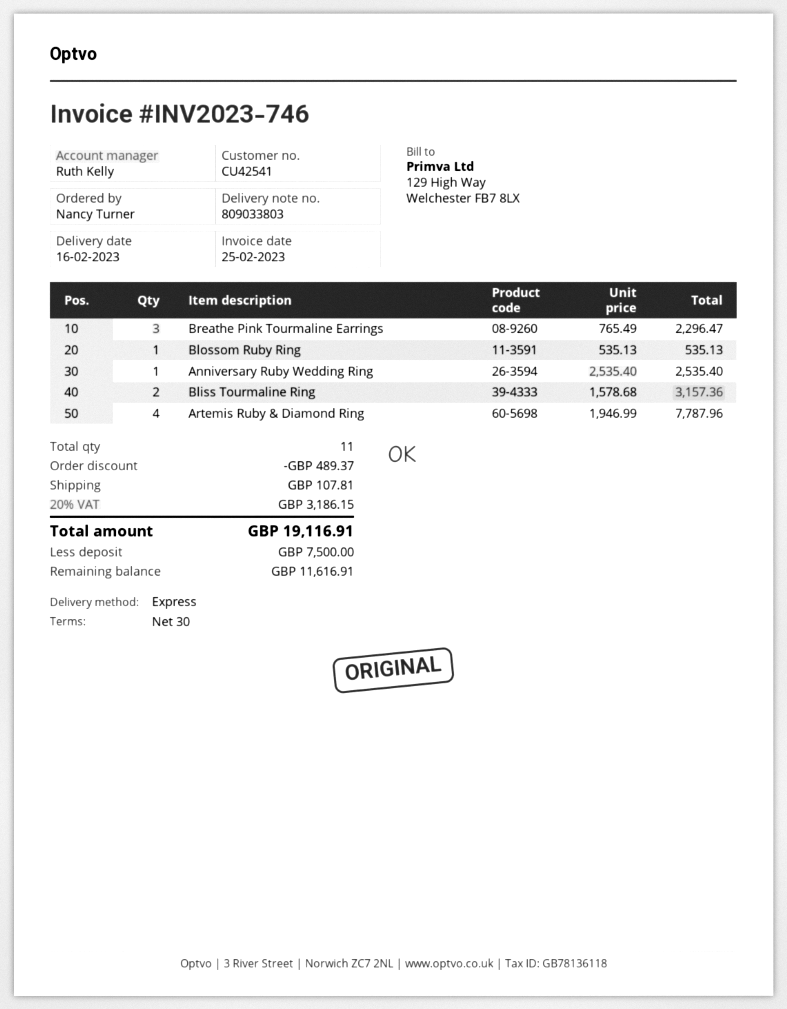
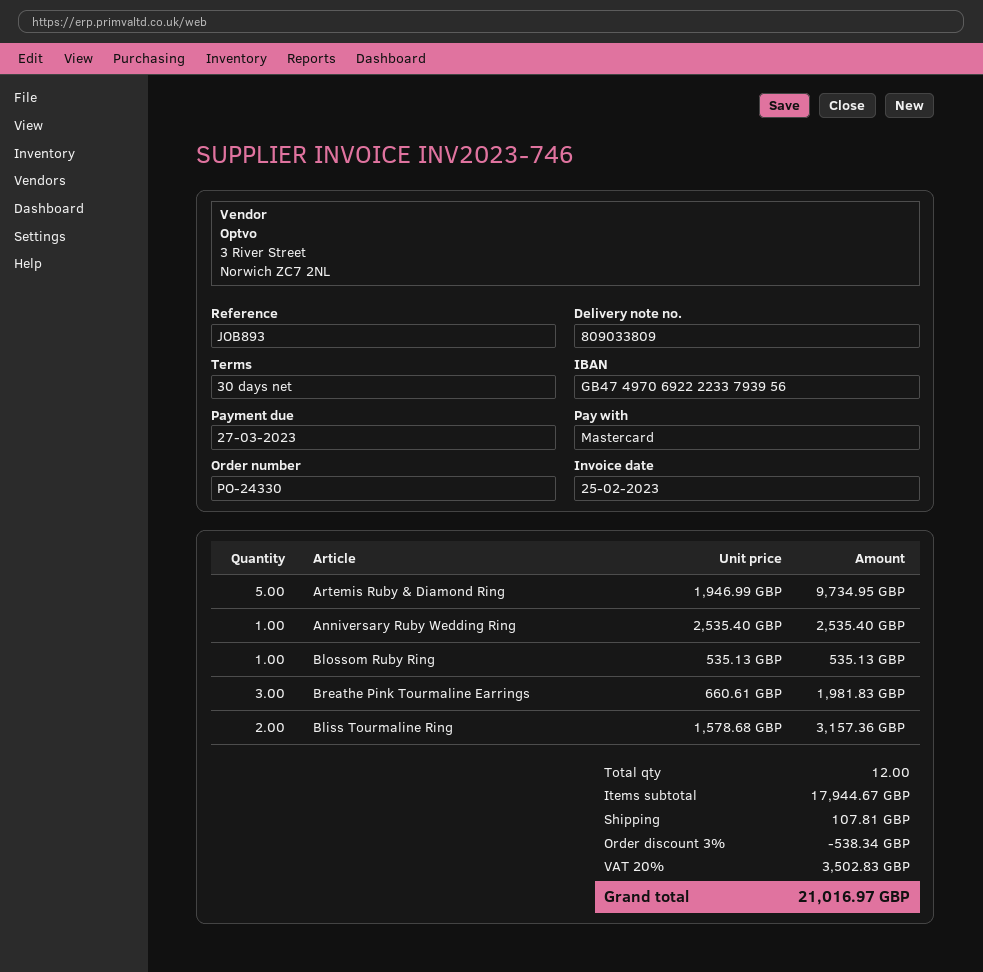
delivery note number: 809033803 -> 809033809
Breathe Pink Tourmaline Earrings: 3 x 765.49 = 2296.47 -> 3 x 660.61 = 1981.83
Artemis Ruby & Diamond Ring: 4 x 1946.99 = 7787.96 -> 5 x 1946.99 = 9734.95
total quantity: 11 -> 12
discount: 489.37 -> 538.34
tax: 20% = 3186.15 -> 20% = 3502.83
total: 19116.91 -> 21016.97

